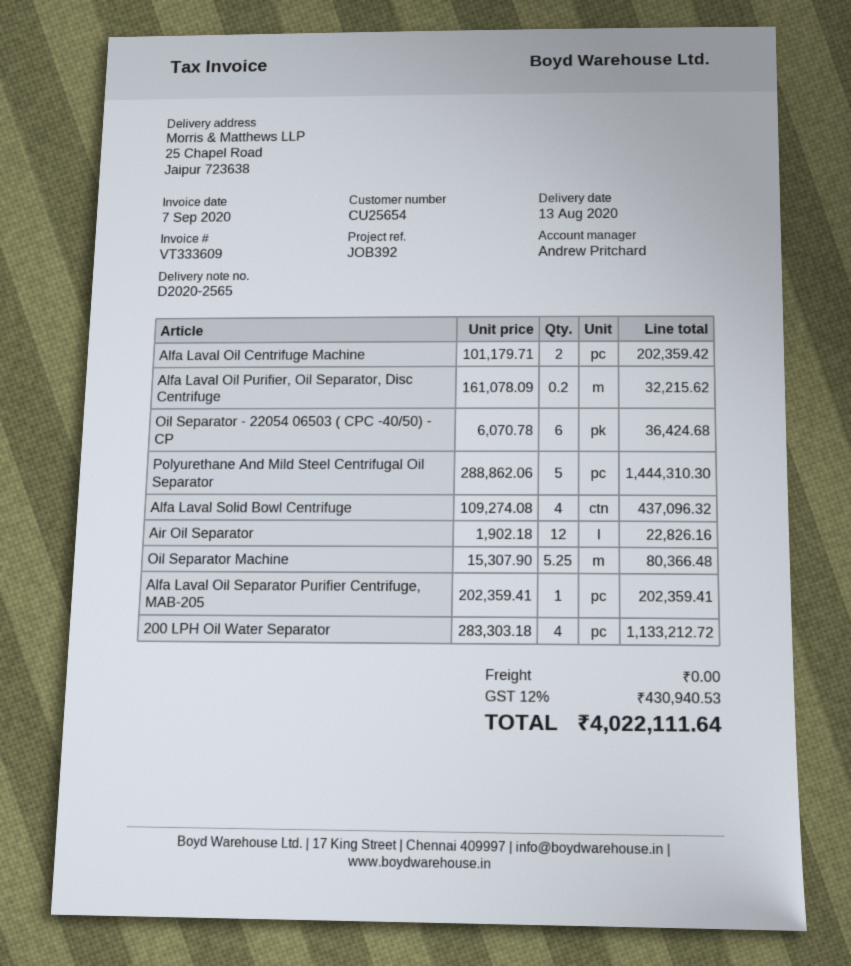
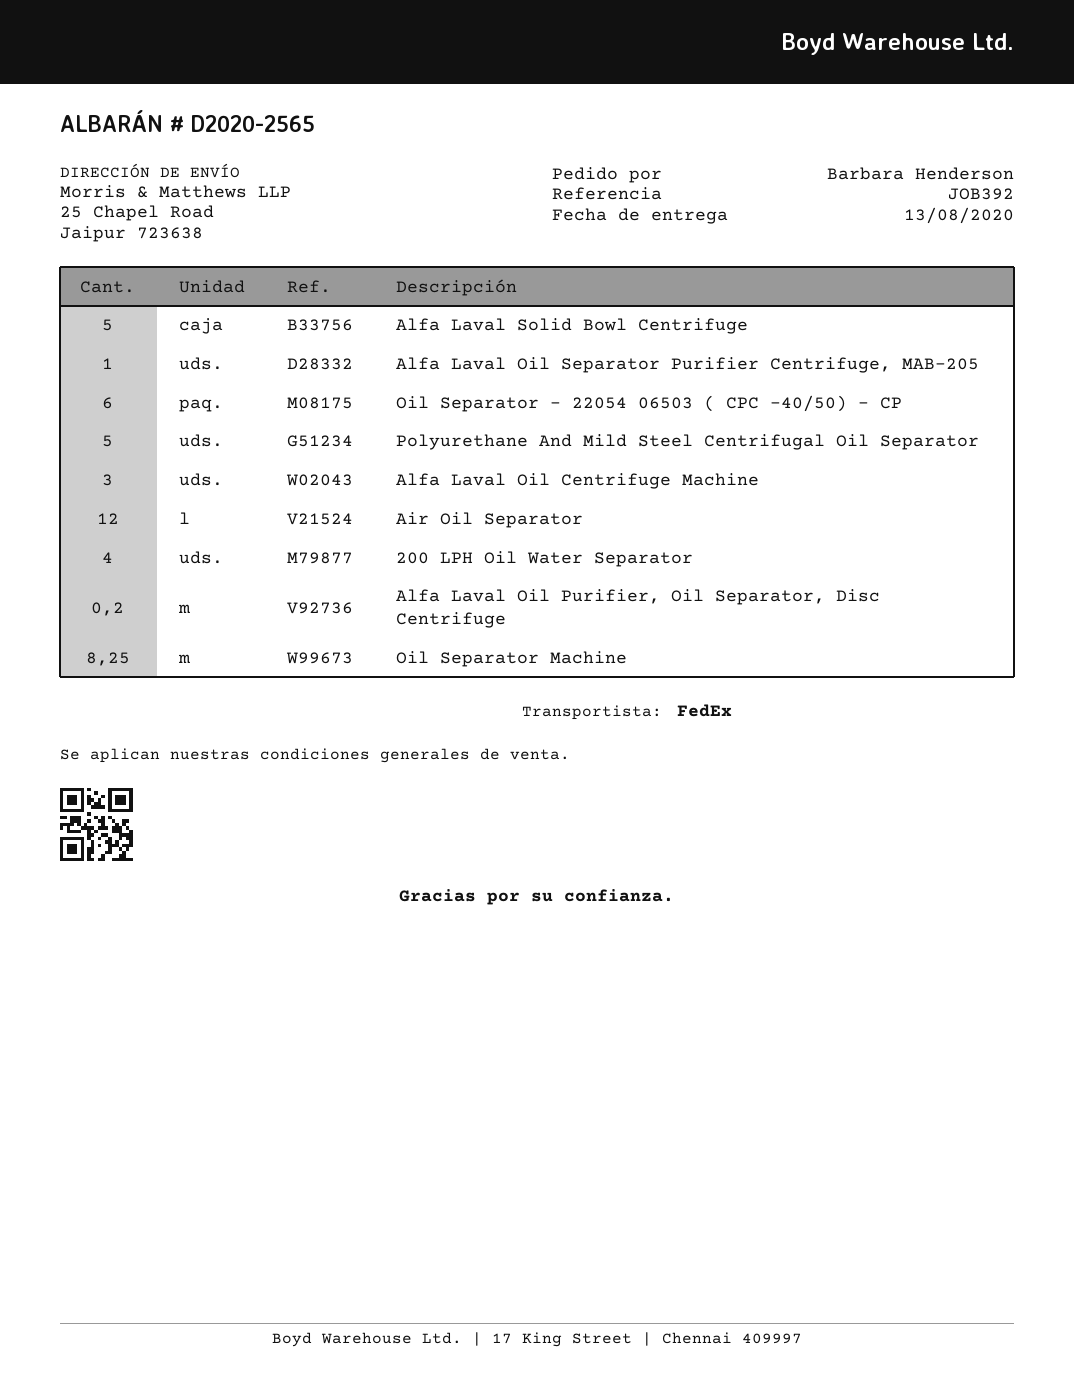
Alfa Laval Oil Centrifuge Machine: 2 -> 3
Alfa Laval Solid Bowl Centrifuge: 4 -> 5
Oil Separator Machine: 5.25 -> 8.25

